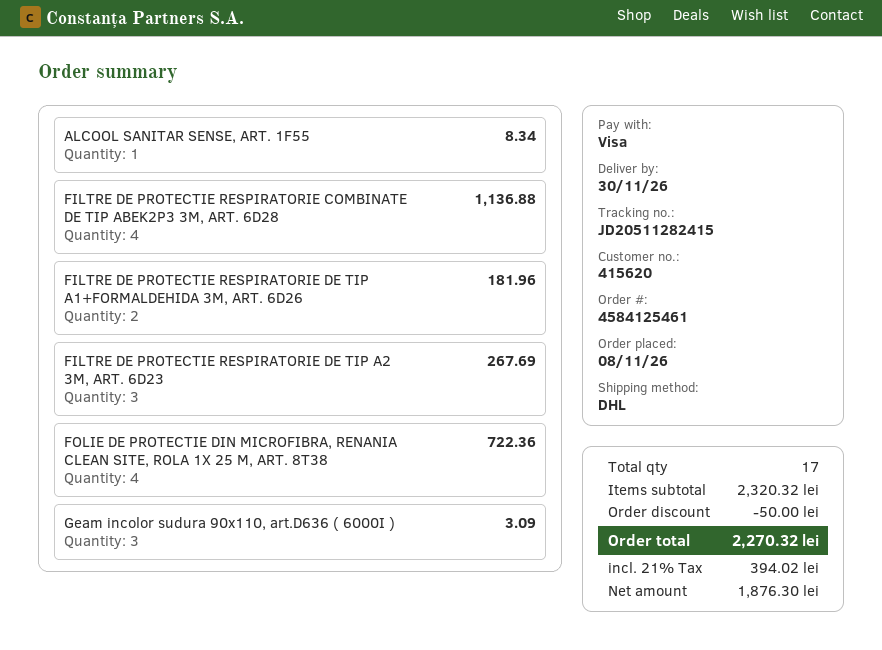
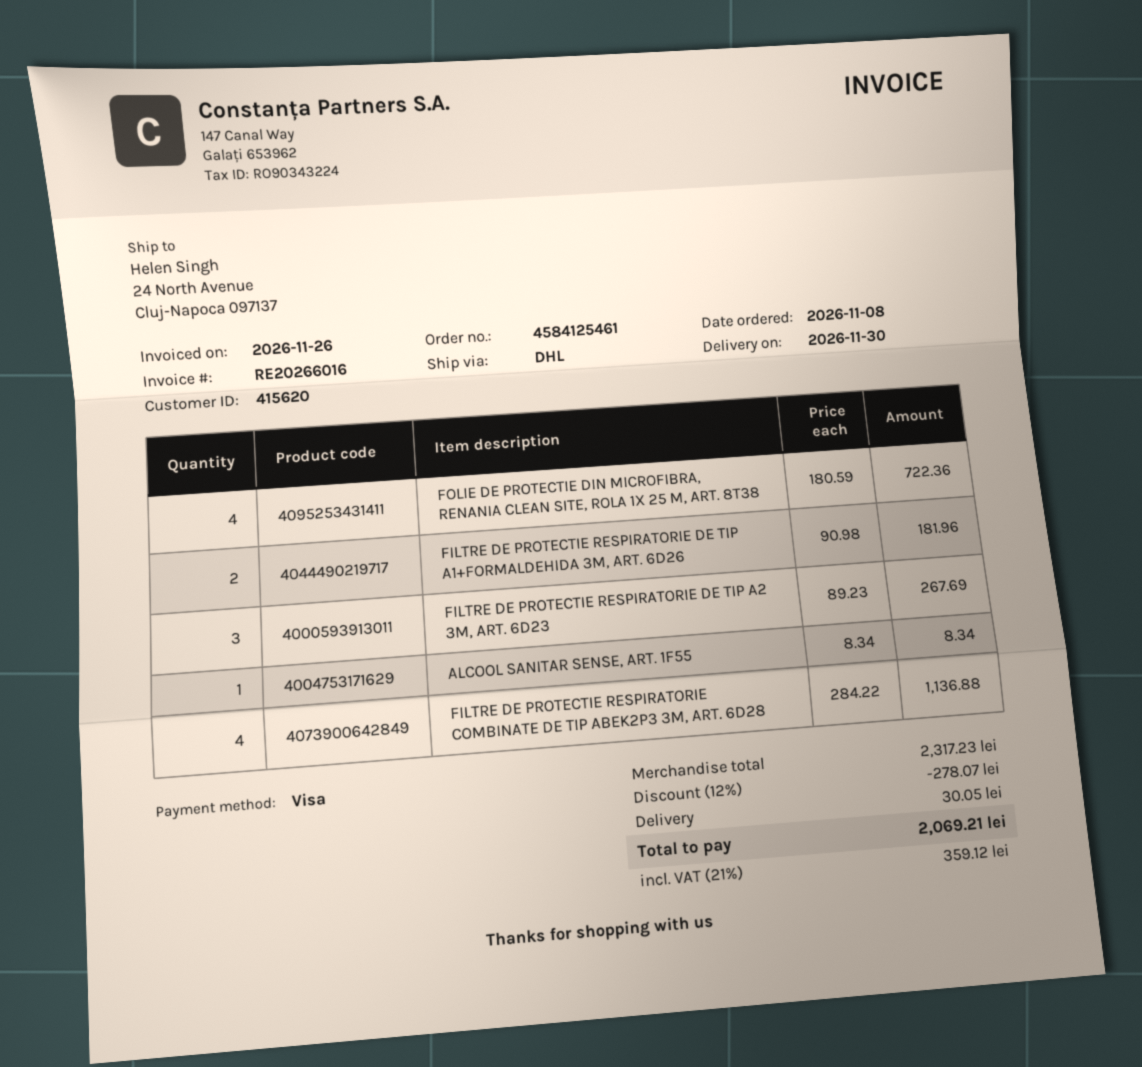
Geam incolor sudura 90x110, art.D636 ( 6000I ): 3 for 3.09 -> none
subtotal: 2320.32 -> 2317.23
discount: 50.00 -> 278.07
shipping: none -> 30.05
tax: 21% = 394.02 -> 21% = 359.12
total: 2270.32 -> 2069.21

